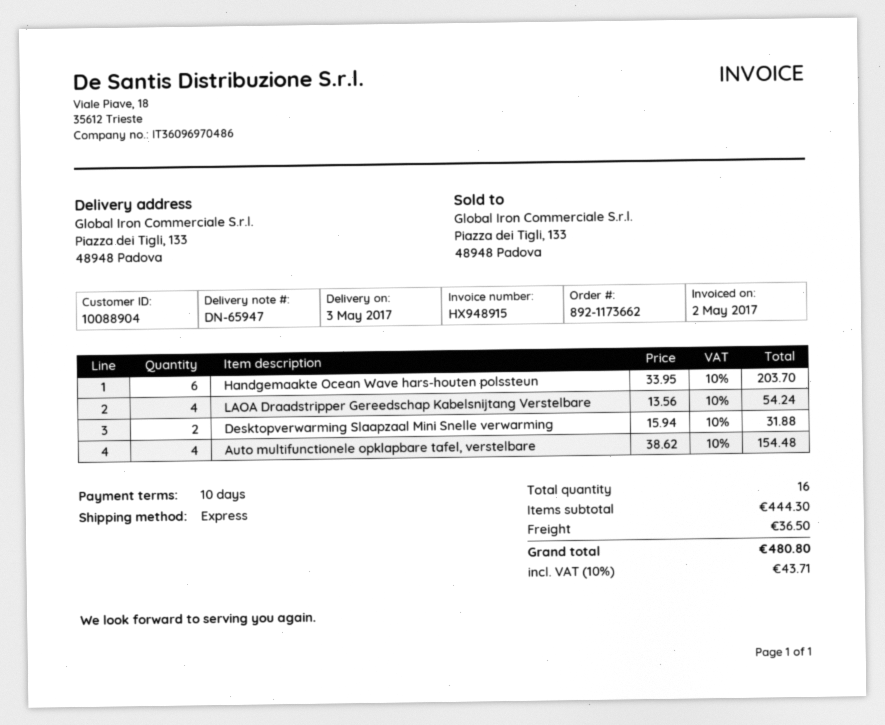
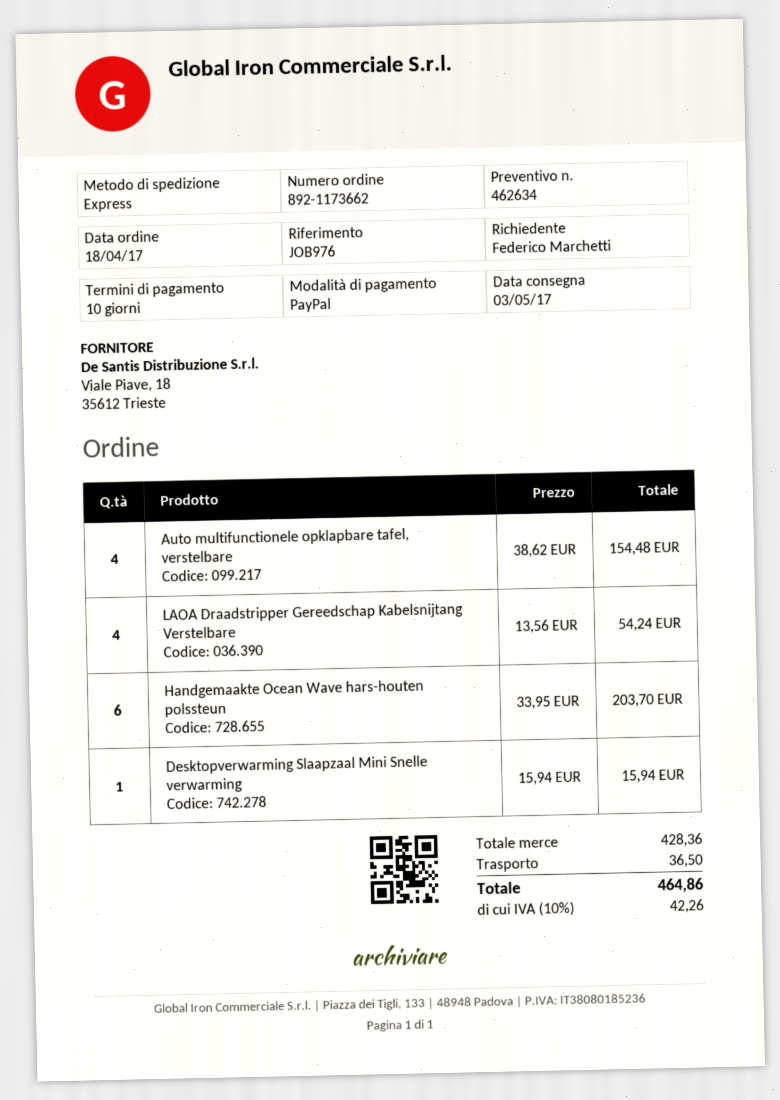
Desktopverwarming Slaapzaal Mini Snelle verwarming: 2 x 15.94 = 31.88 -> 1 x 15.94 = 15.94
subtotal: 444.30 -> 428.36
tax: 10% = 43.71 -> 10% = 42.26
total: 480.80 -> 464.86

